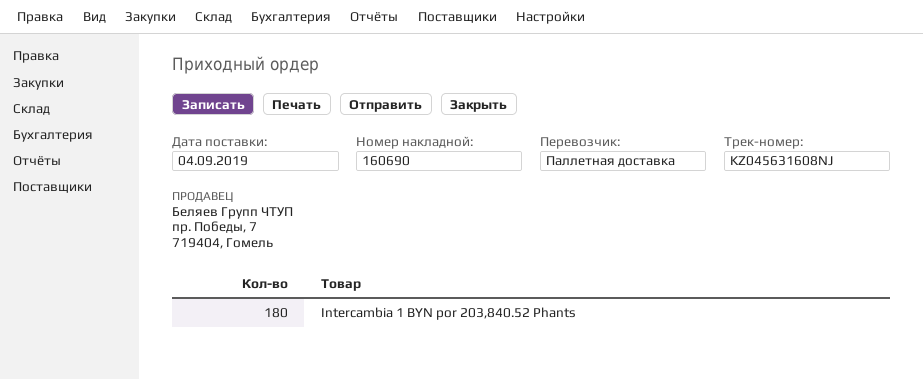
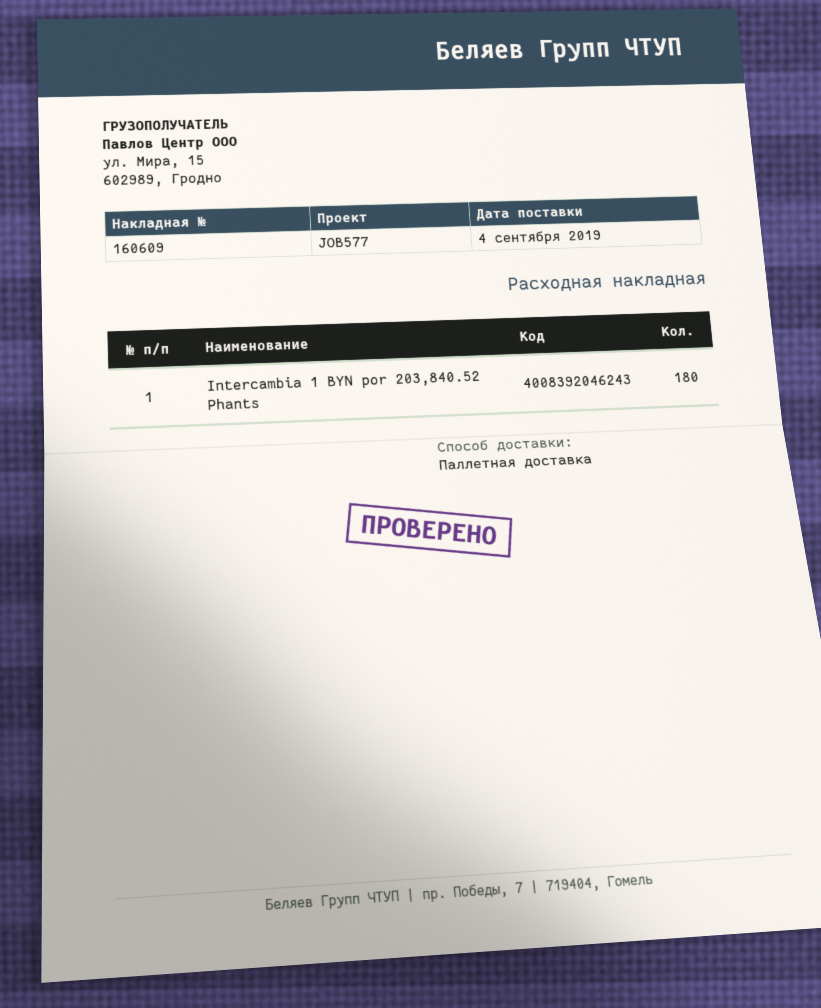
delivery note number: 160690 -> 160609

